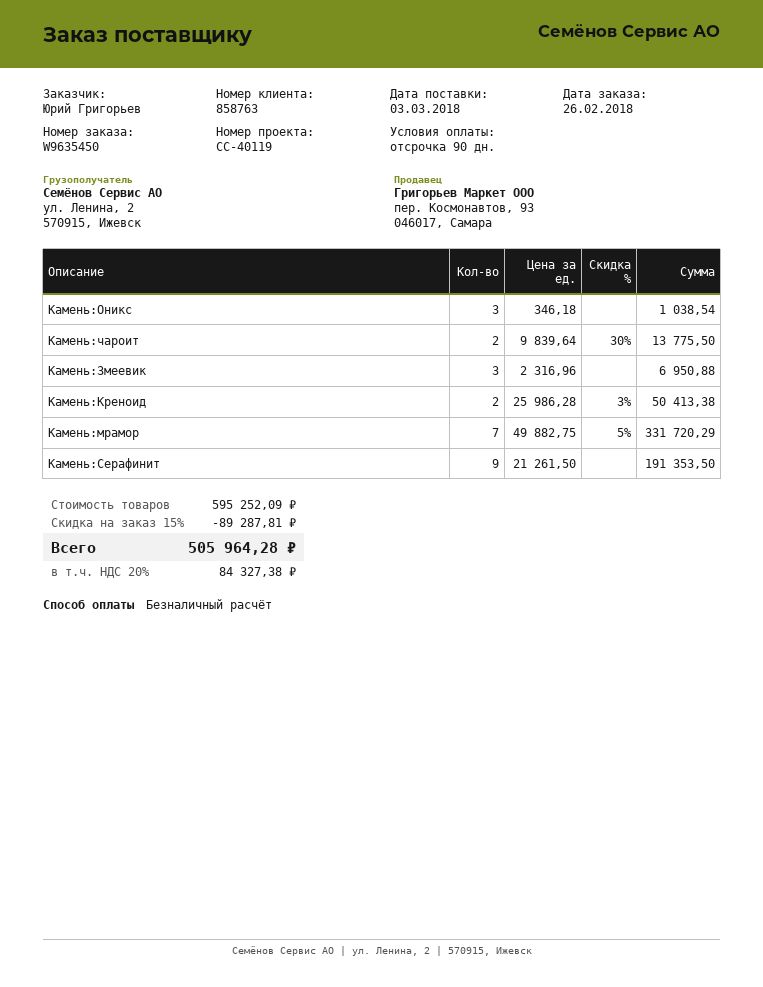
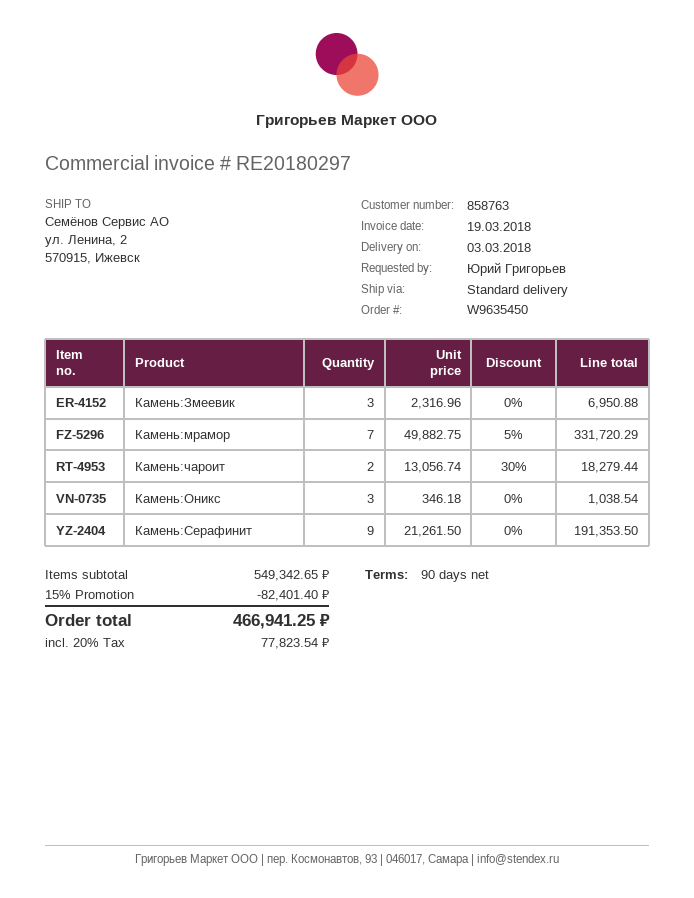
Камень:чароит: 2 x 9839.64 - 30% = 13775.50 -> 2 x 13056.74 - 30% = 18279.44
Камень:Креноид: 2 x 25986.28 - 3% = 50413.38 -> none
subtotal: 595252.09 -> 549342.65
discount: 15% = 89287.81 -> 15% = 82401.40
tax: 20% = 84327.38 -> 20% = 77823.54
total: 505964.28 -> 466941.25

